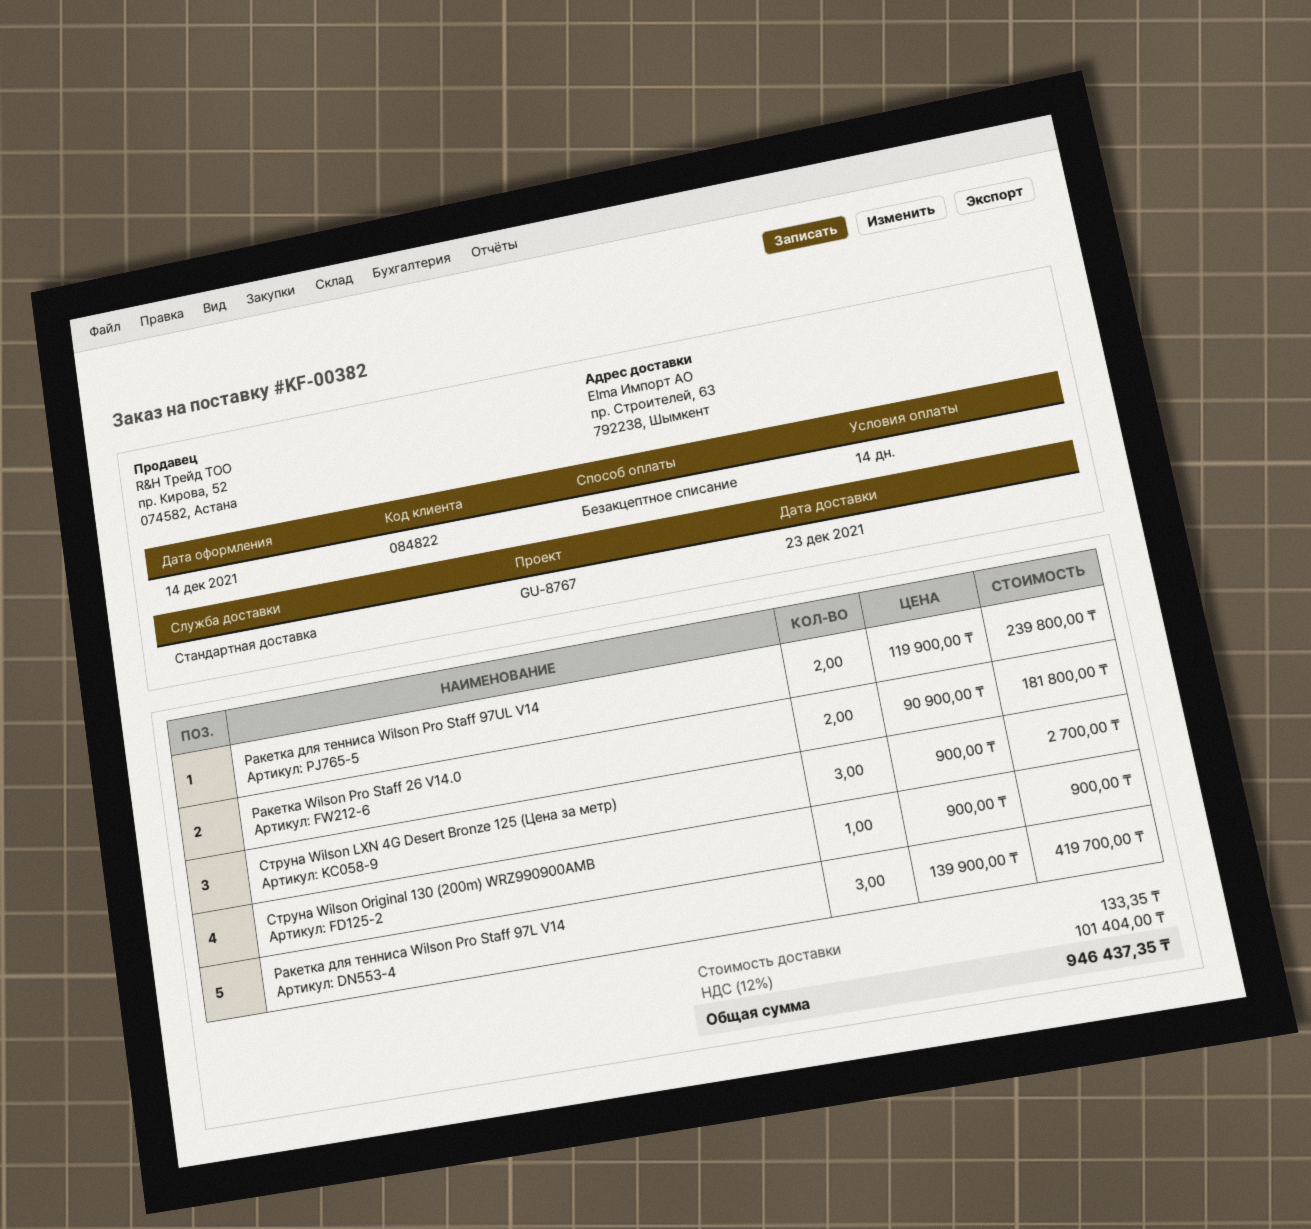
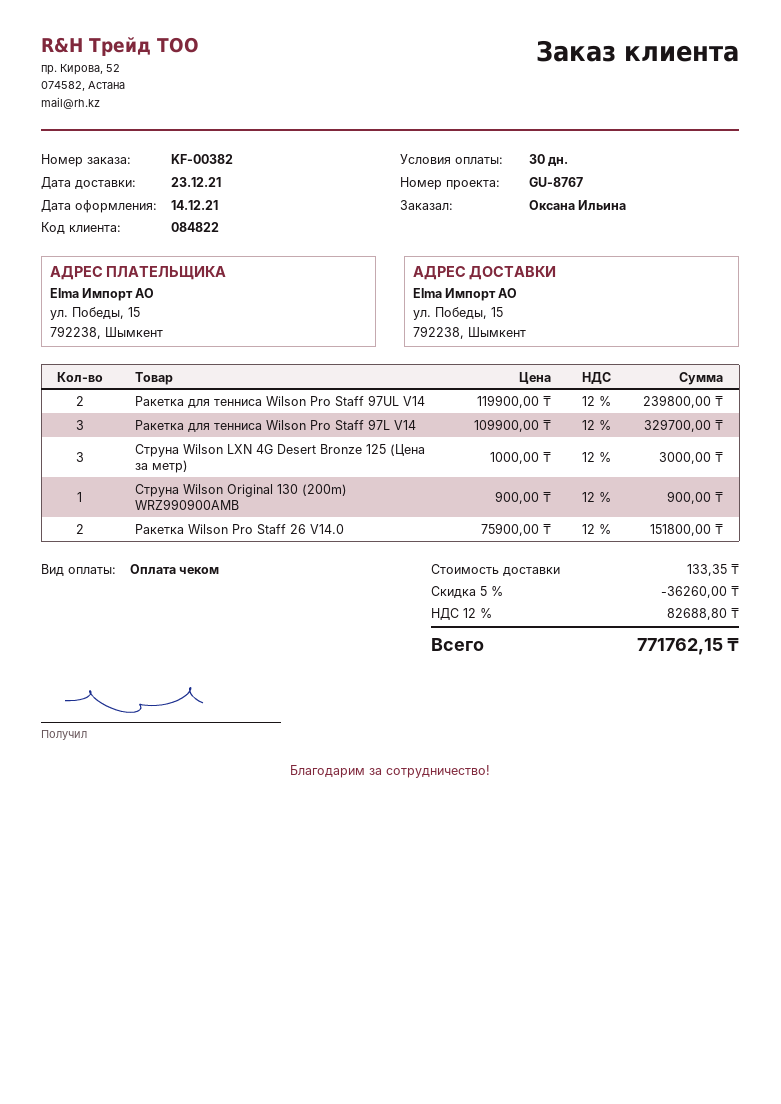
payment terms: 14 days -> 30 days
payment method: direct debit -> cheque
ship to: пр. Строителей, 63, 792238, Шымкент -> ул. Победы, 15, 792238, Шымкент
Ракетка Wilson Pro Staff 26 V14.0: 2 x 90900.00 = 181800.00 -> 2 x 75900.00 = 151800.00
Струна Wilson LXN 4G Desert Bronze 125 (Цена за метр): 3 x 900.00 = 2700.00 -> 3 x 1000.00 = 3000.00
Ракетка для тенниса Wilson Pro Staff 97L V14: 3 x 139900.00 = 419700.00 -> 3 x 109900.00 = 329700.00
discount: none -> 5% = 36260.00
tax: 12% = 101404.00 -> 12% = 82688.80
total: 946437.35 -> 771762.15

